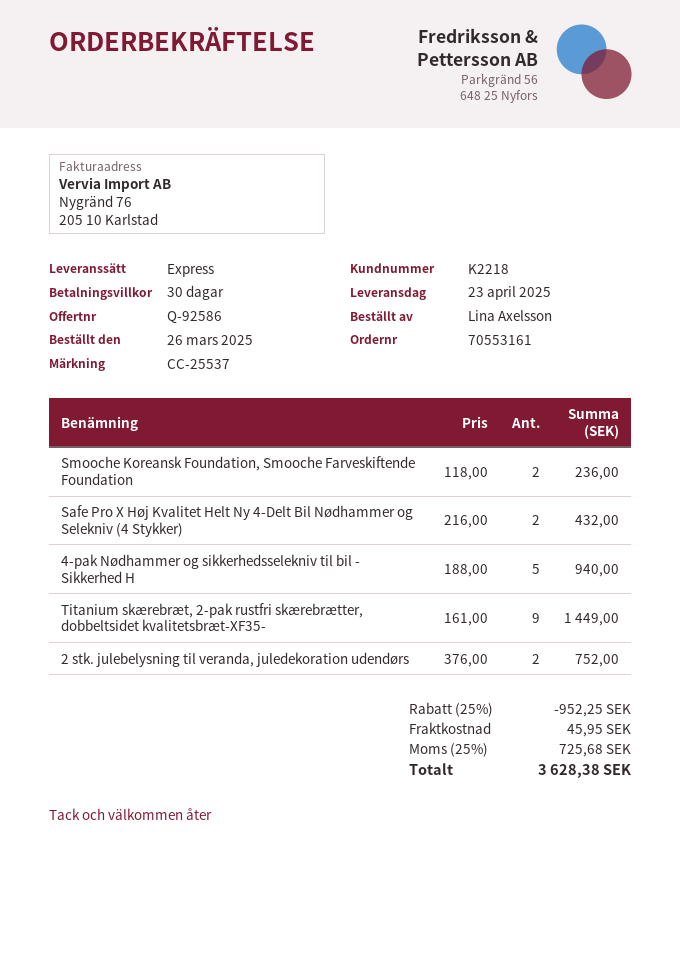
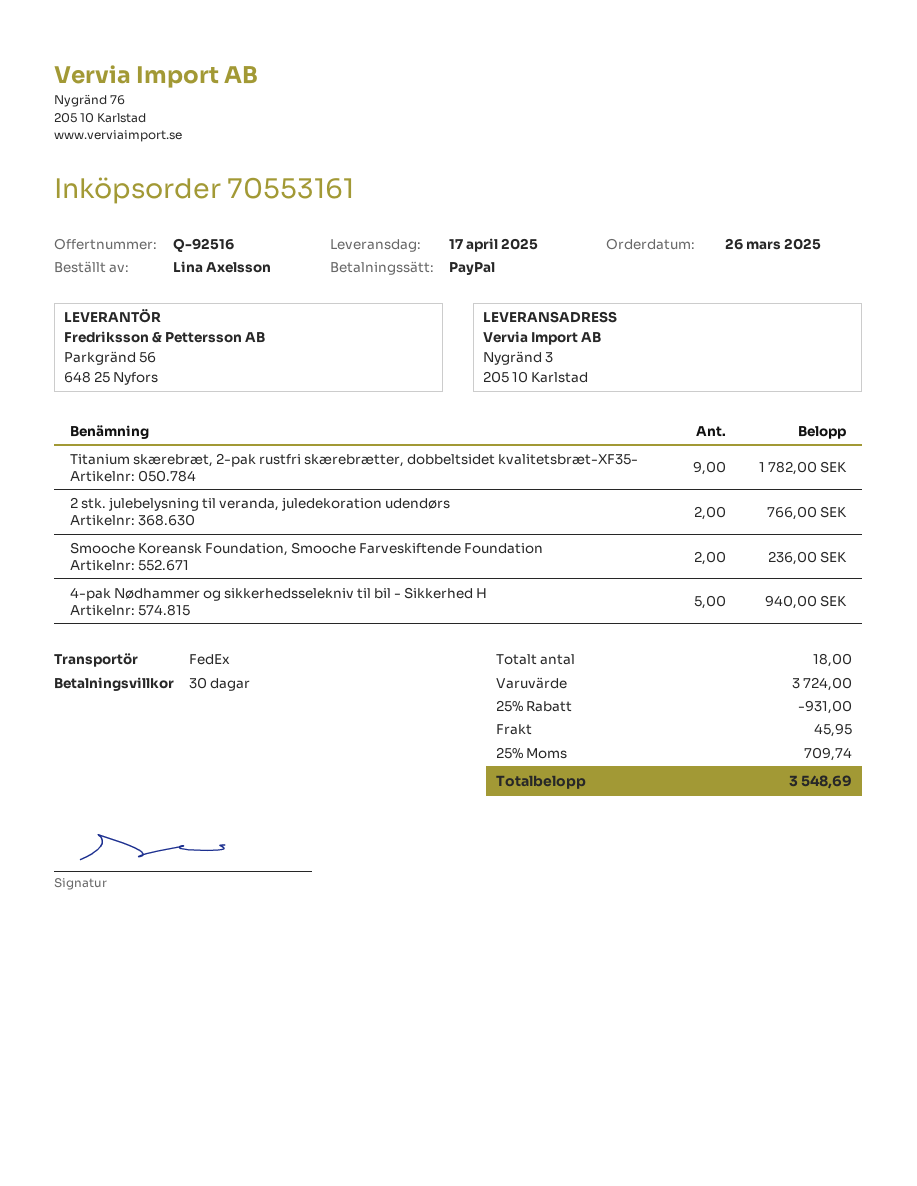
quote number: Q-92586 -> Q-92516
delivery date: 2025-04-23 -> 2025-04-17
shipping method: express -> FedEx
Safe Pro X Høj Kvalitet Helt Ny 4-Delt Bil Nødhammer og Selekniv (4 Stykker): 2 for 432.00 -> none
Titanium skærebræt, 2-pak rustfri skærebrætter, dobbeltsidet kvalitetsbræt-XF35-: 9 for 1449.00 -> 9 for 1782.00
2 stk. julebelysning til veranda, juledekoration udendørs: 2 for 752.00 -> 2 for 766.00
discount: 25% = 952.25 -> 25% = 931.00
tax: 25% = 725.68 -> 25% = 709.74
total: 3628.38 -> 3548.69

